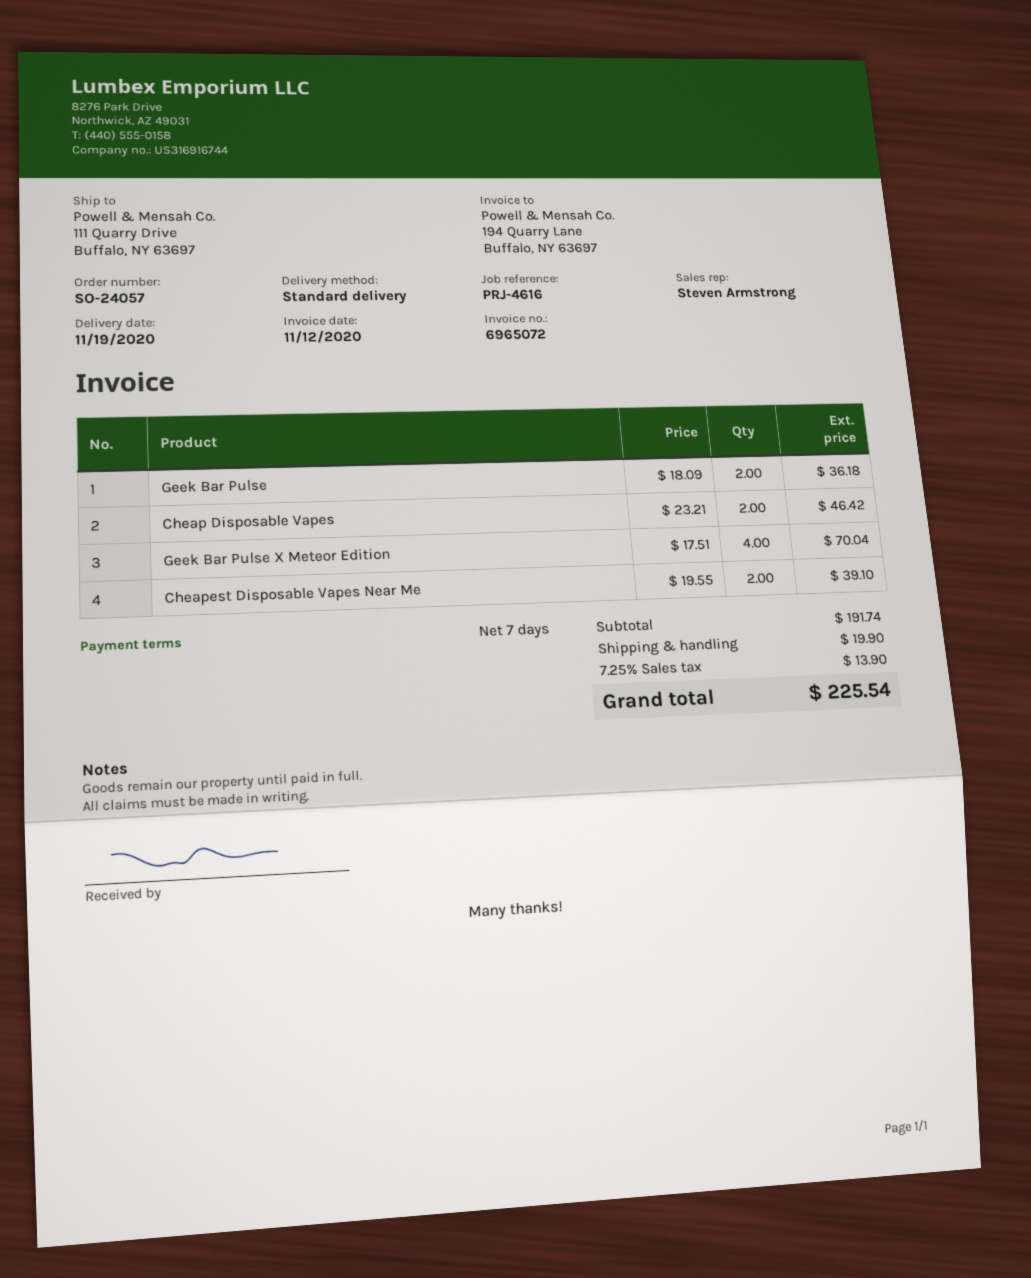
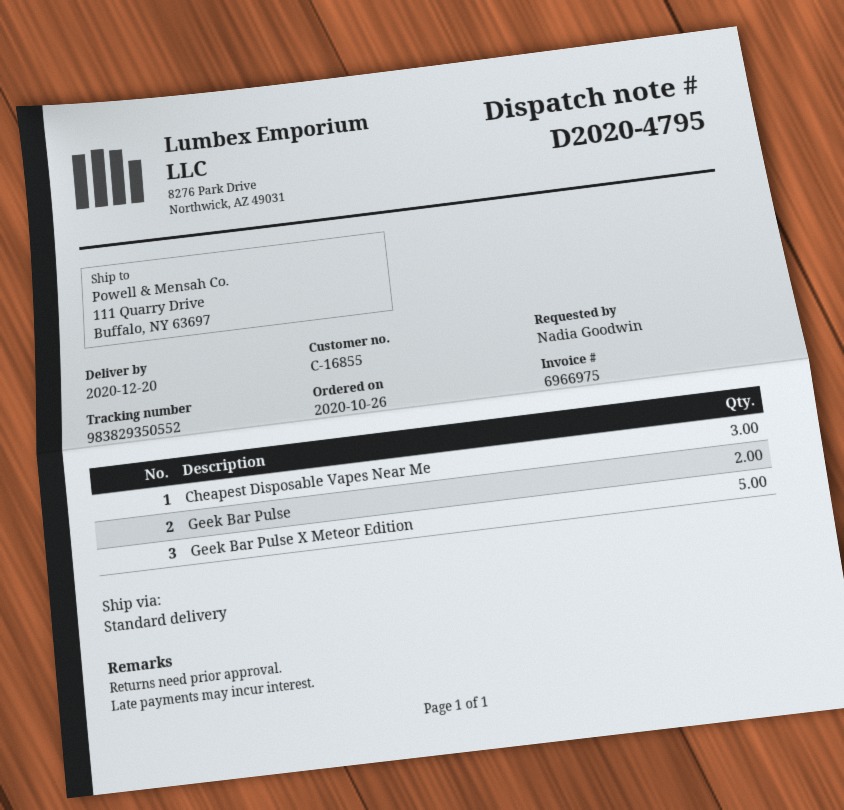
delivery date: 2020-11-19 -> 2020-12-20
invoice number: 6965072 -> 6966975
Cheap Disposable Vapes: 2 -> none
Geek Bar Pulse X Meteor Edition: 4 -> 5
Cheapest Disposable Vapes Near Me: 2 -> 3

